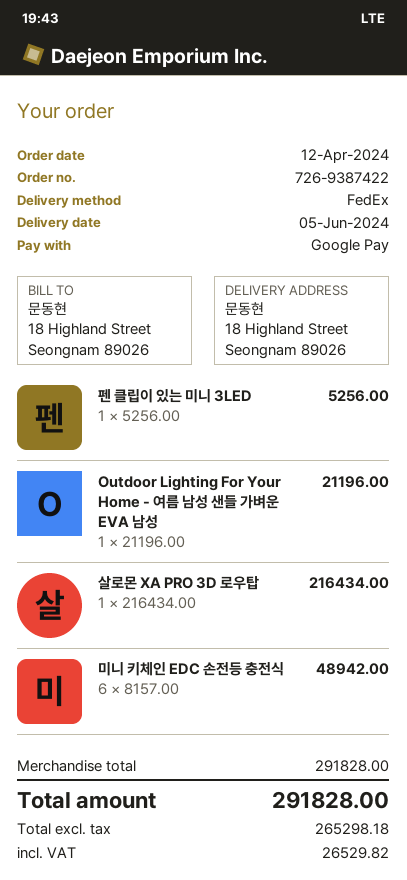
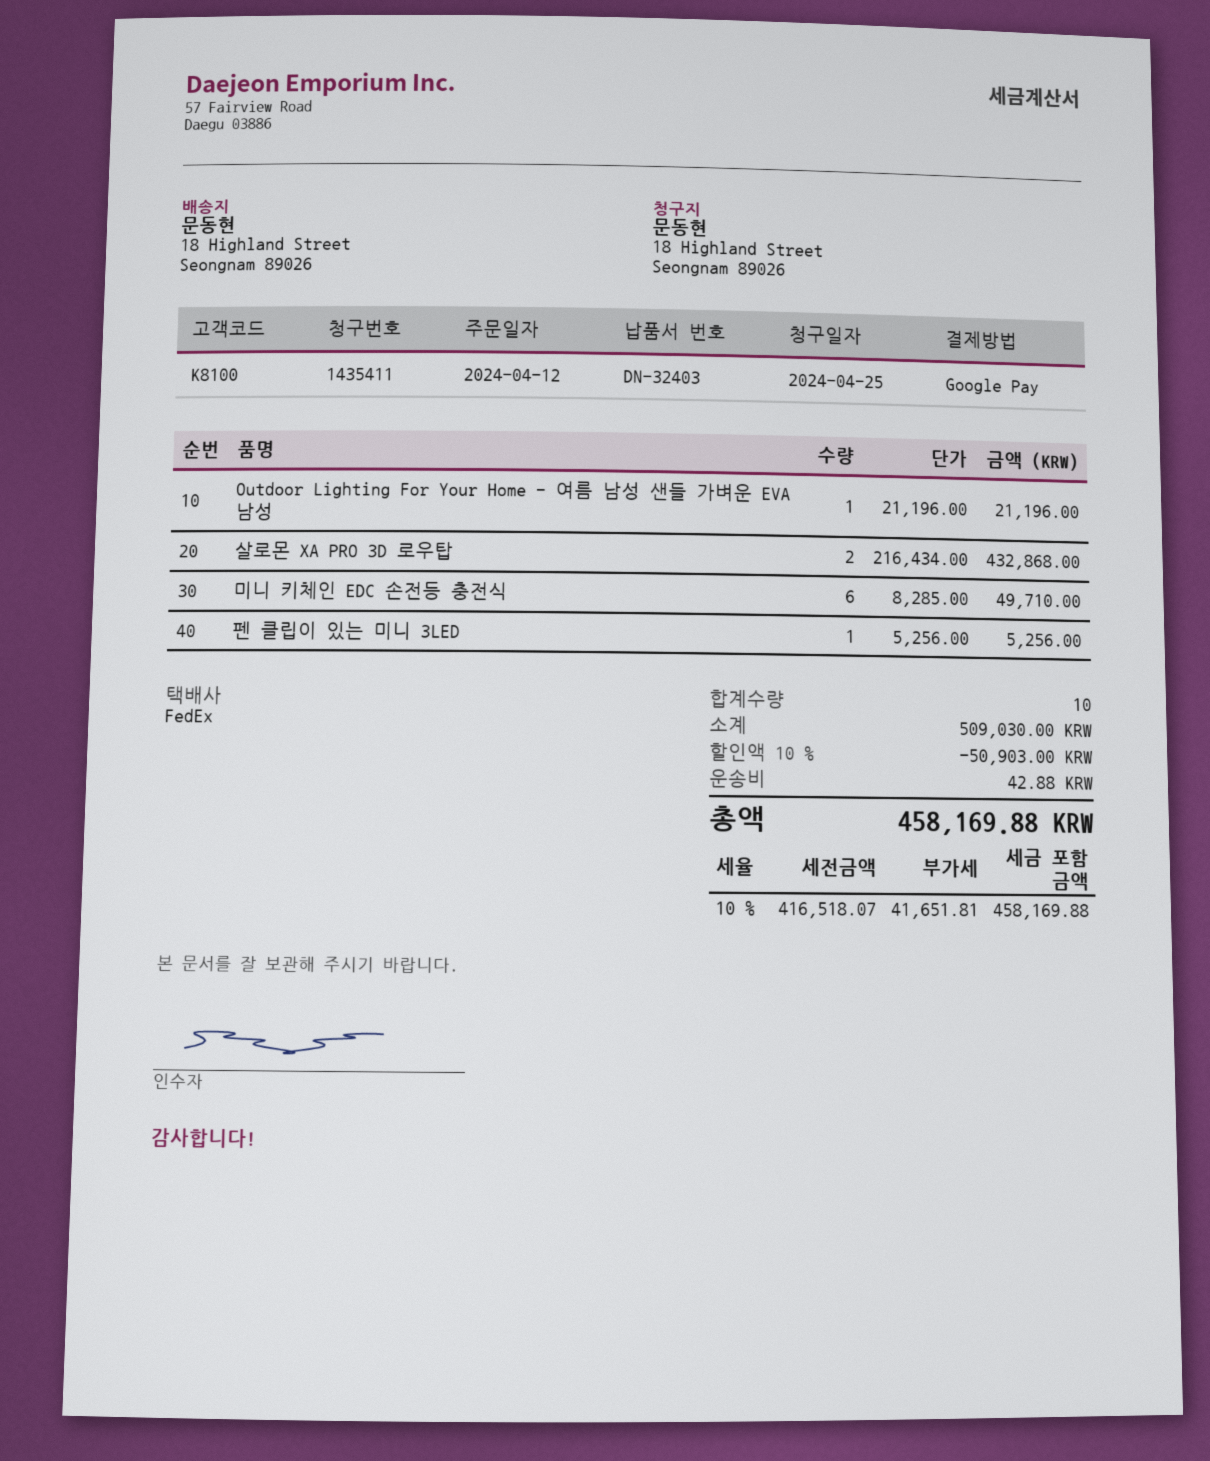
살로몬 XA PRO 3D 로우탑: 1 x 216434.00 = 216434.00 -> 2 x 216434.00 = 432868.00
미니 키체인 EDC 손전등 충전식: 6 x 8157.00 = 48942.00 -> 6 x 8285.00 = 49710.00
subtotal: 291828.00 -> 509030.00
discount: none -> 10% = 50903.00
shipping: none -> 42.88
net: 265298.18 -> 416518.07
tax: 26529.82 -> 41651.81
total: 291828.00 -> 458169.88

